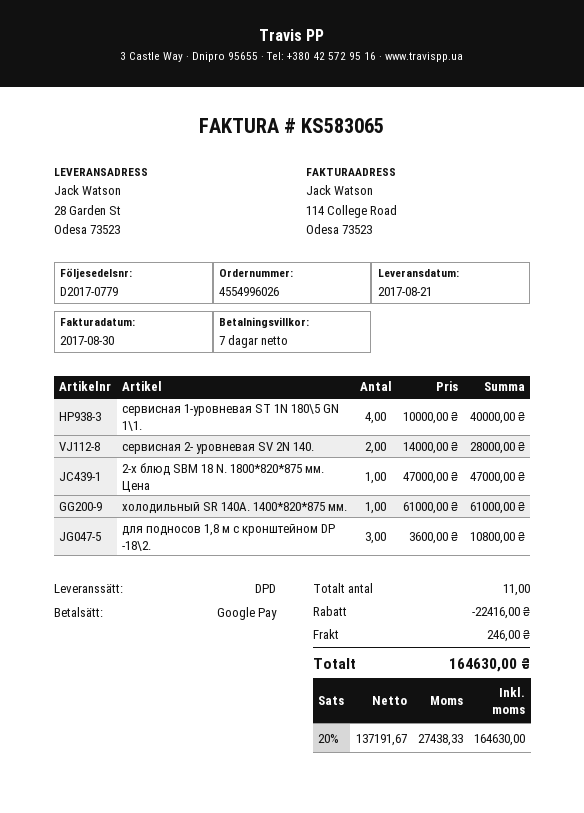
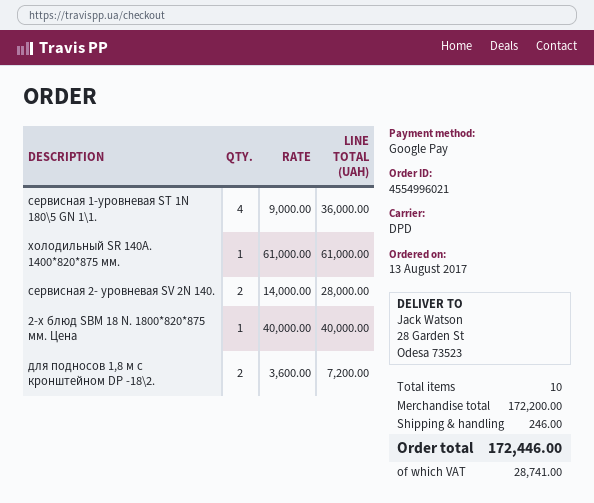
order number: 4554996026 -> 4554996021
сервисная 1-уровневая ST 1N 180\5 GN 1\1.: 4 x 10000.00 = 40000.00 -> 4 x 9000.00 = 36000.00
2-х блюд SBM 18 N. 1800*820*875 мм. Цена: 1 x 47000.00 = 47000.00 -> 1 x 40000.00 = 40000.00
для подносов 1,8 м с кронштейном DP -18\2.: 3 x 3600.00 = 10800.00 -> 2 x 3600.00 = 7200.00
total quantity: 11 -> 10
discount: 22416.00 -> none
tax: 27438.33 -> 28741.00
total: 164630.00 -> 172446.00

